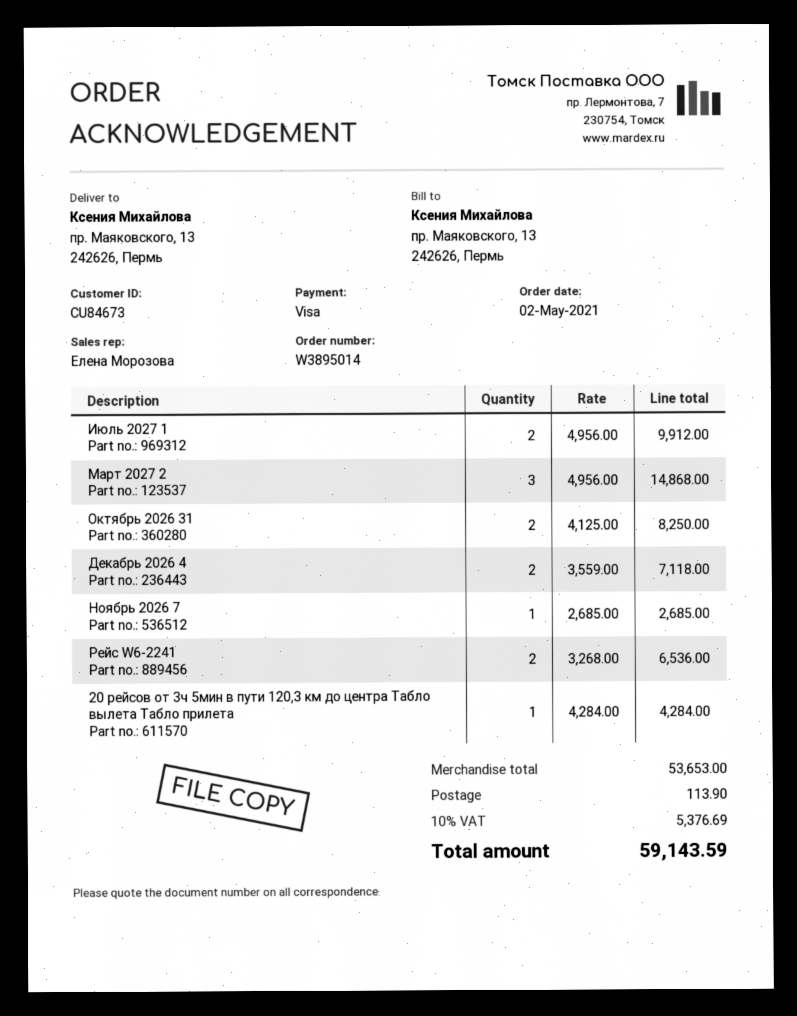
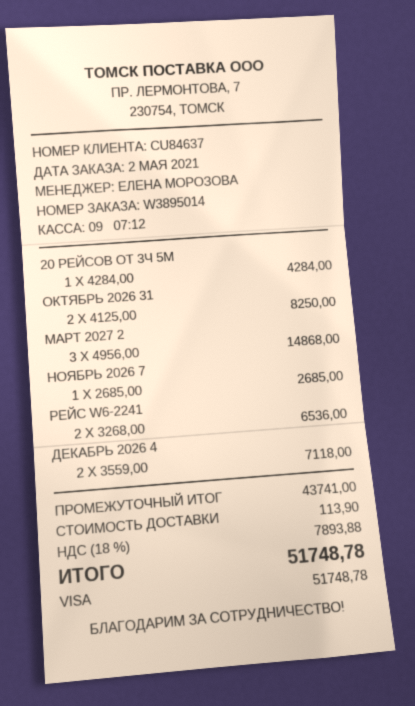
customer number: CU84673 -> CU84637
Июль 2027 1: 2 x 4956.00 = 9912.00 -> none
subtotal: 53653.00 -> 43741.00
tax: 10% = 5376.69 -> 18% = 7893.88
total: 59143.59 -> 51748.78

